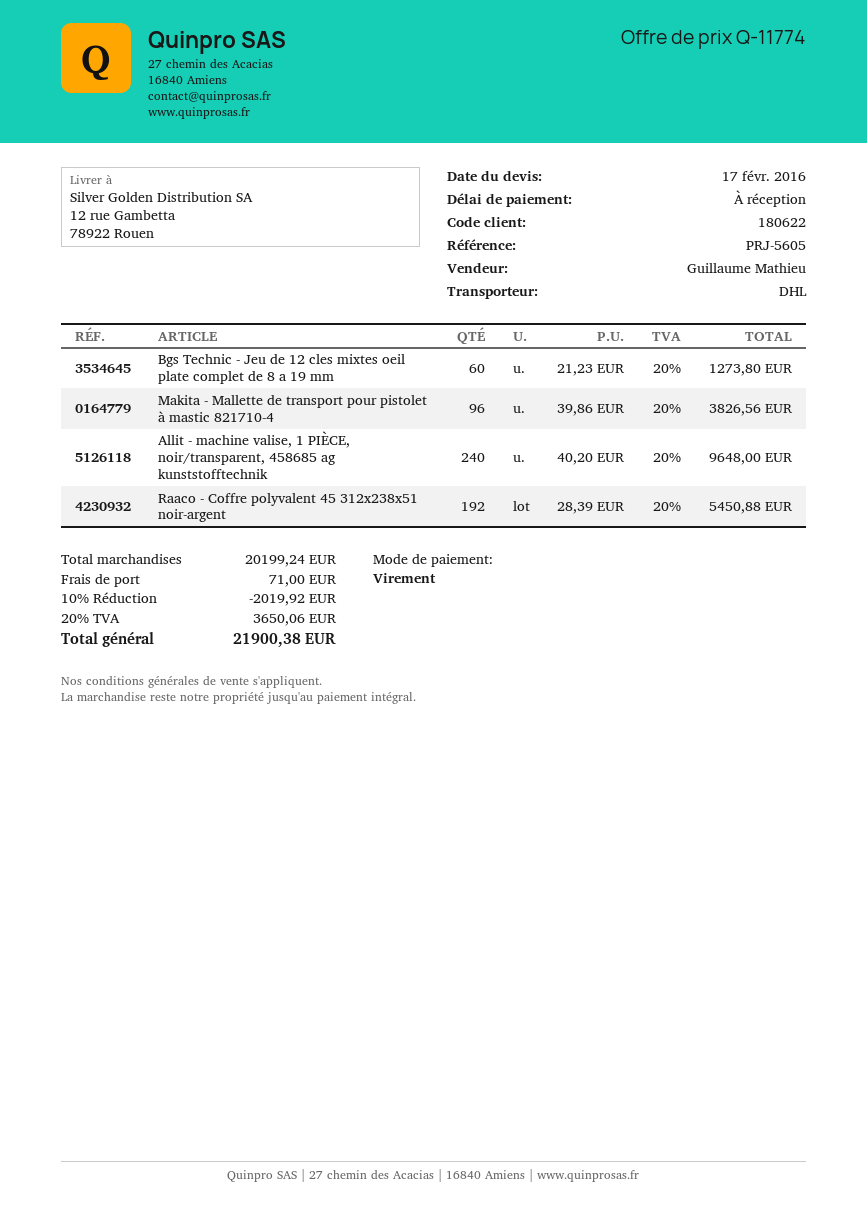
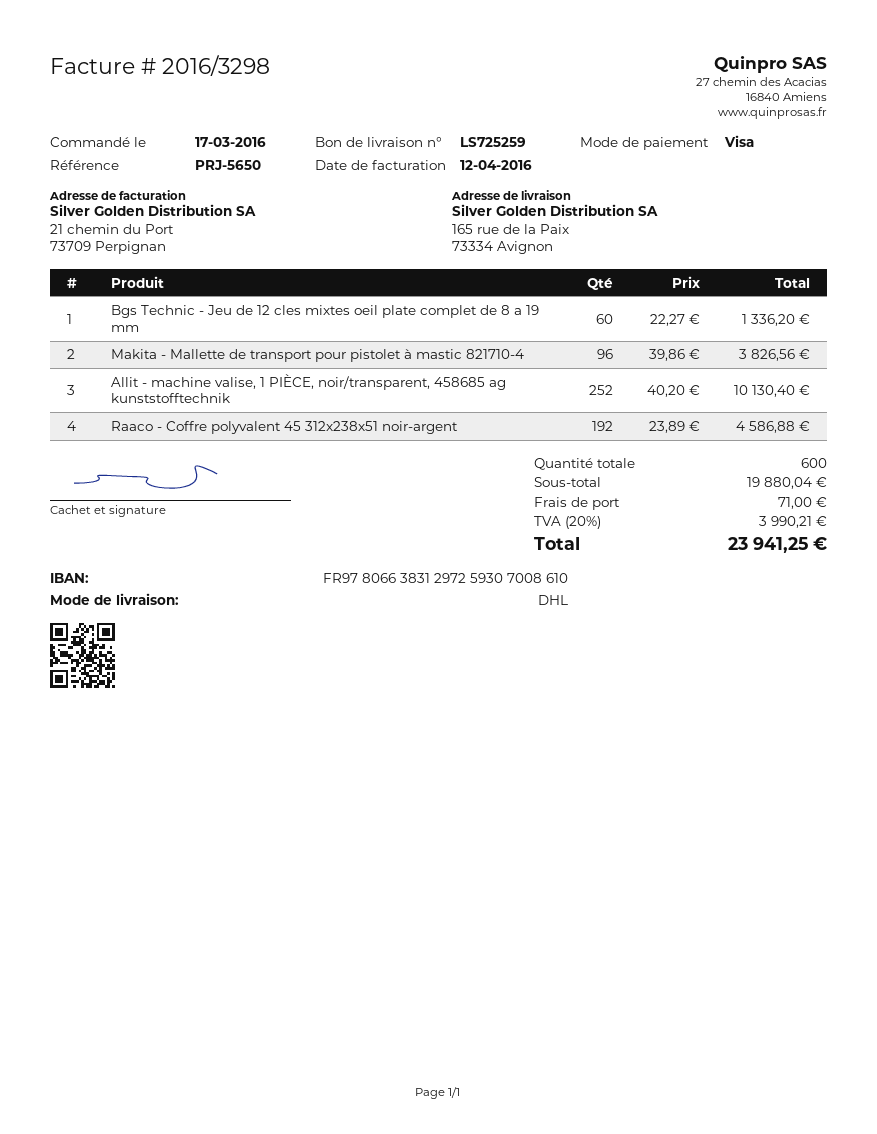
reference: PRJ-5605 -> PRJ-5650
payment method: bank transfer -> Visa
ship to: 12 rue Gambetta, 78922 Rouen -> 165 rue de la Paix, 73334 Avignon
Bgs Technic - Jeu de 12 cles mixtes oeil plate complet de 8 a 19 mm: 60 x 21.23 = 1273.80 -> 60 x 22.27 = 1336.20
Allit - machine valise, 1 PIÈCE, noir/transparent, 458685 ag kunststofftechnik: 240 x 40.20 = 9648.00 -> 252 x 40.20 = 10130.40
Raaco - Coffre polyvalent 45 312x238x51 noir-argent: 192 x 28.39 = 5450.88 -> 192 x 23.89 = 4586.88
subtotal: 20199.24 -> 19880.04
discount: 10% = 2019.92 -> none
tax: 20% = 3650.06 -> 20% = 3990.21
total: 21900.38 -> 23941.25

